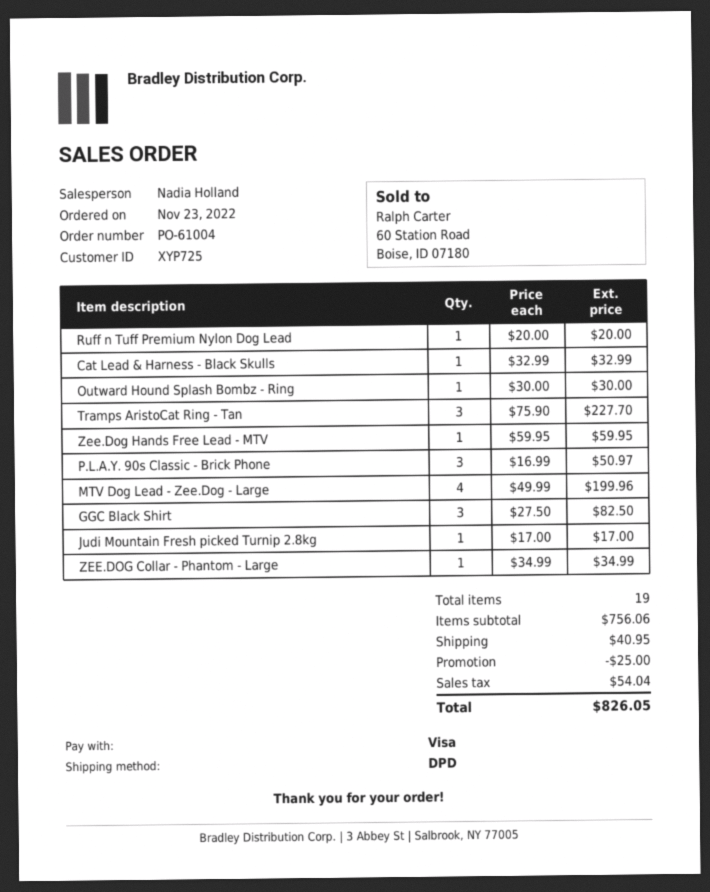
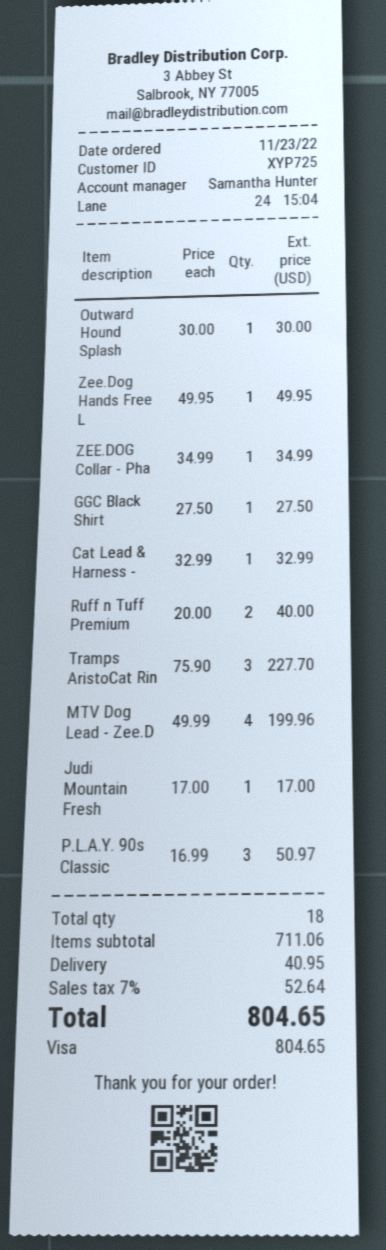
sales rep: Nadia Holland -> Samantha Hunter
Ruff n Tuff Premium Nylon Dog Lead: 1 x 20.00 = 20.00 -> 2 x 20.00 = 40.00
Zee.Dog Hands Free Lead - MTV: 1 x 59.95 = 59.95 -> 1 x 49.95 = 49.95
GGC Black Shirt: 3 x 27.50 = 82.50 -> 1 x 27.50 = 27.50
total quantity: 19 -> 18
subtotal: 756.06 -> 711.06
discount: 25.00 -> none
tax: 54.04 -> 52.64
total: 826.05 -> 804.65

